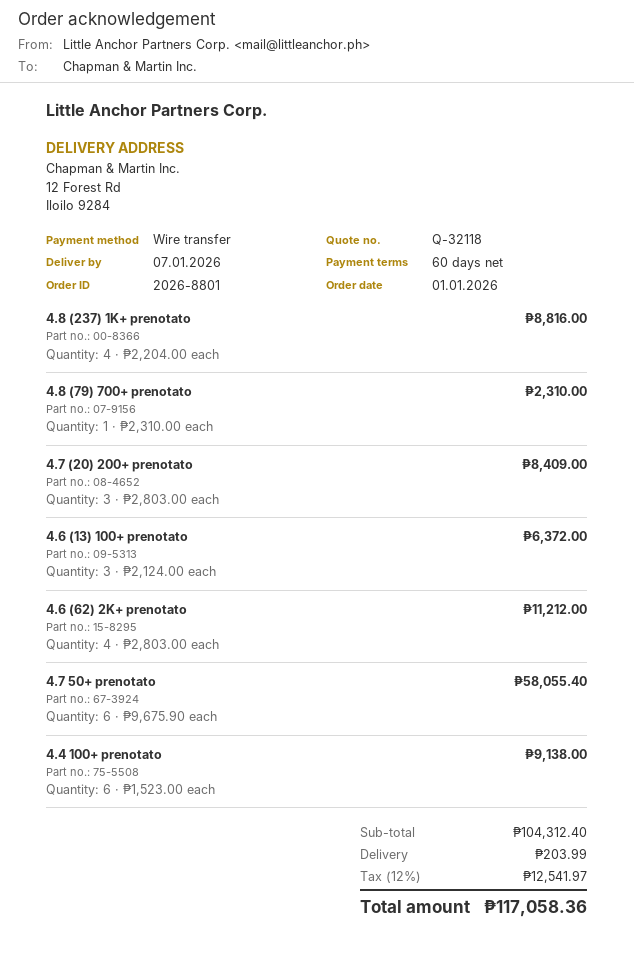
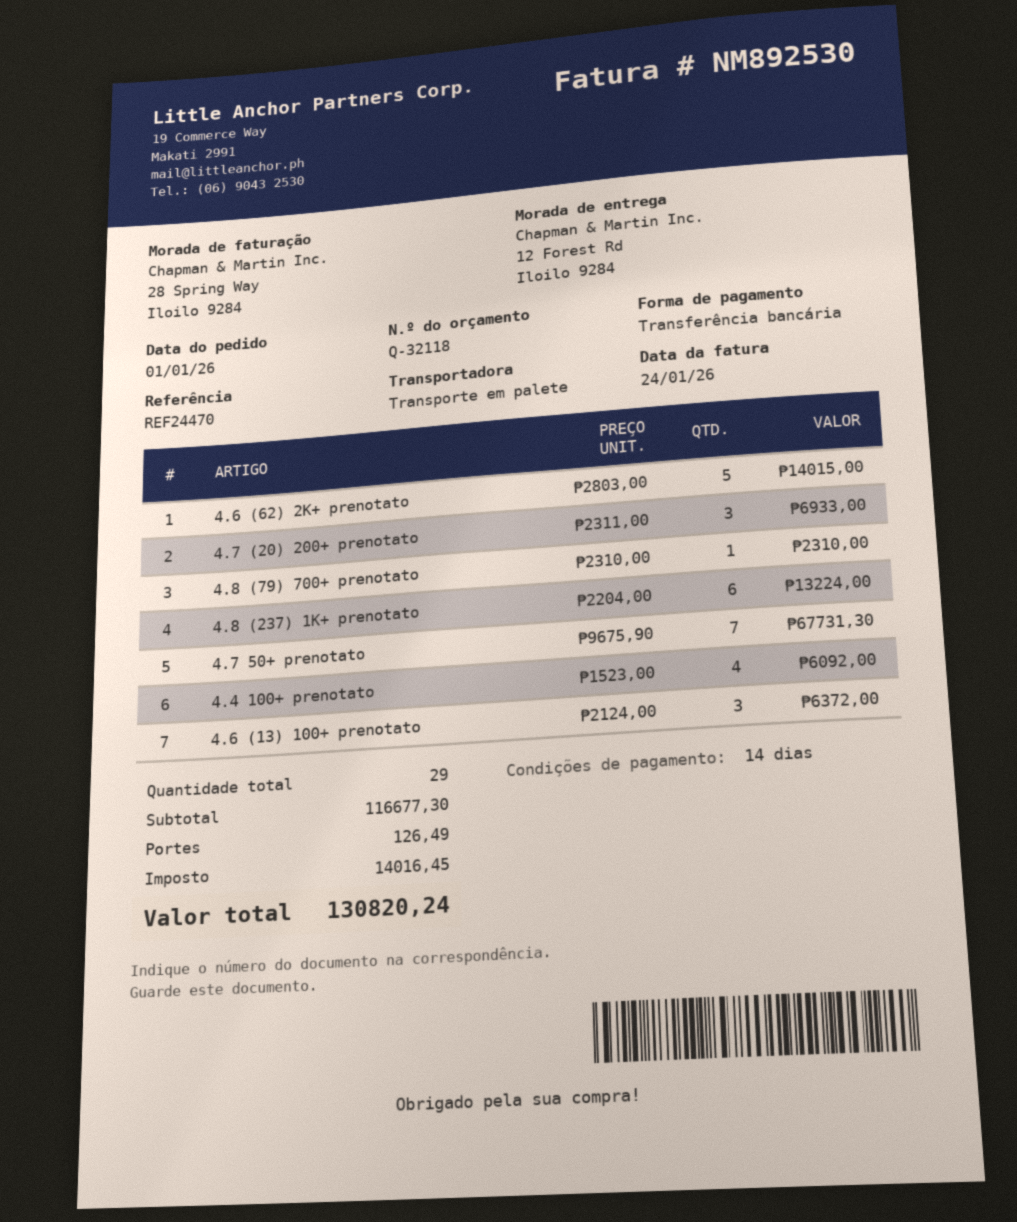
payment terms: 60 days -> 14 days
4.8 (237) 1K+ prenotato: 4 x 2204.00 = 8816.00 -> 6 x 2204.00 = 13224.00
4.7 (20) 200+ prenotato: 3 x 2803.00 = 8409.00 -> 3 x 2311.00 = 6933.00
4.6 (62) 2K+ prenotato: 4 x 2803.00 = 11212.00 -> 5 x 2803.00 = 14015.00
4.7 50+ prenotato: 6 x 9675.90 = 58055.40 -> 7 x 9675.90 = 67731.30
4.4 100+ prenotato: 6 x 1523.00 = 9138.00 -> 4 x 1523.00 = 6092.00
subtotal: 104312.40 -> 116677.30
shipping: 203.99 -> 126.49
tax: 12541.97 -> 14016.45
total: 117058.36 -> 130820.24

